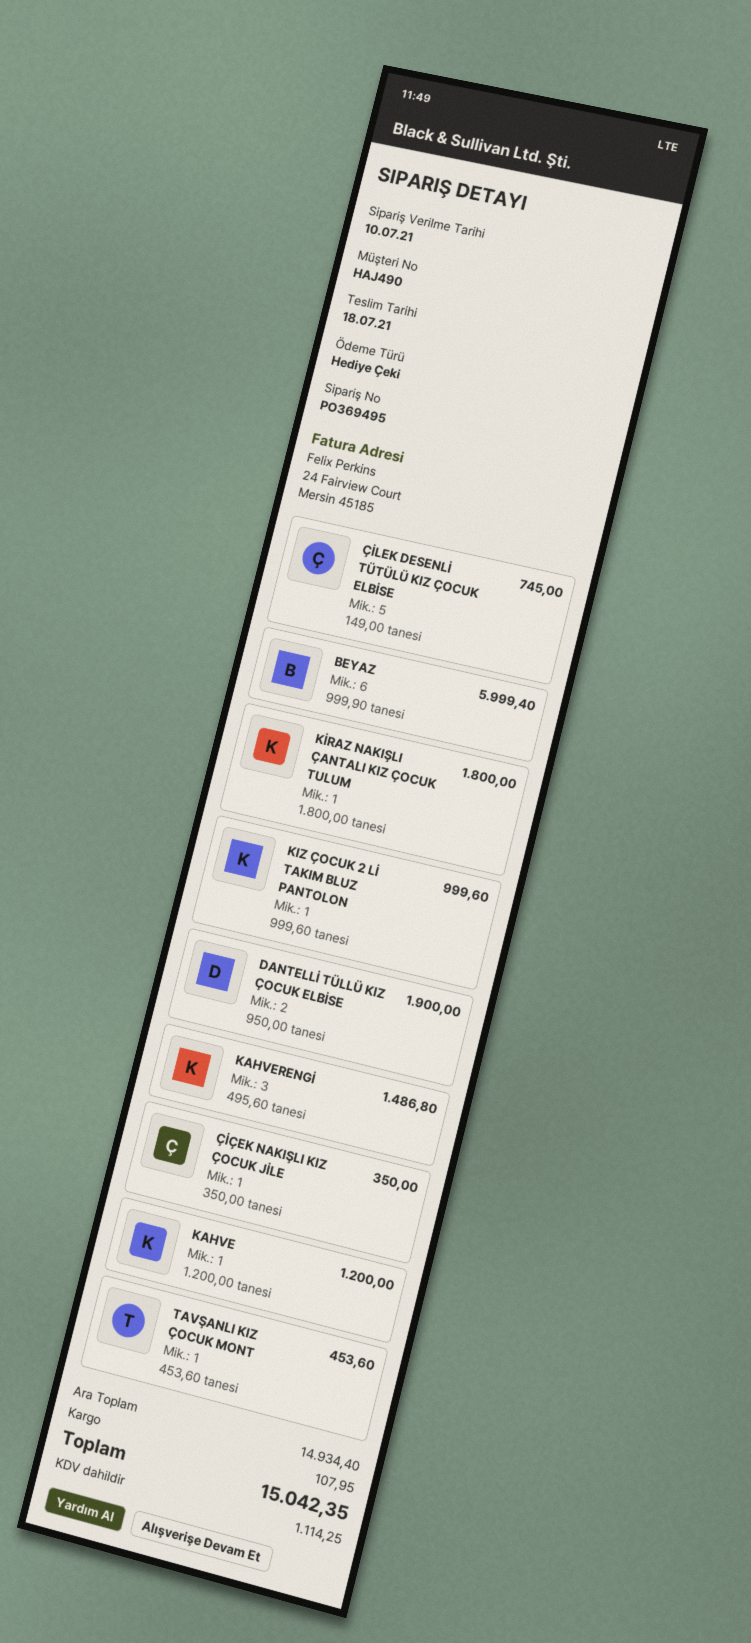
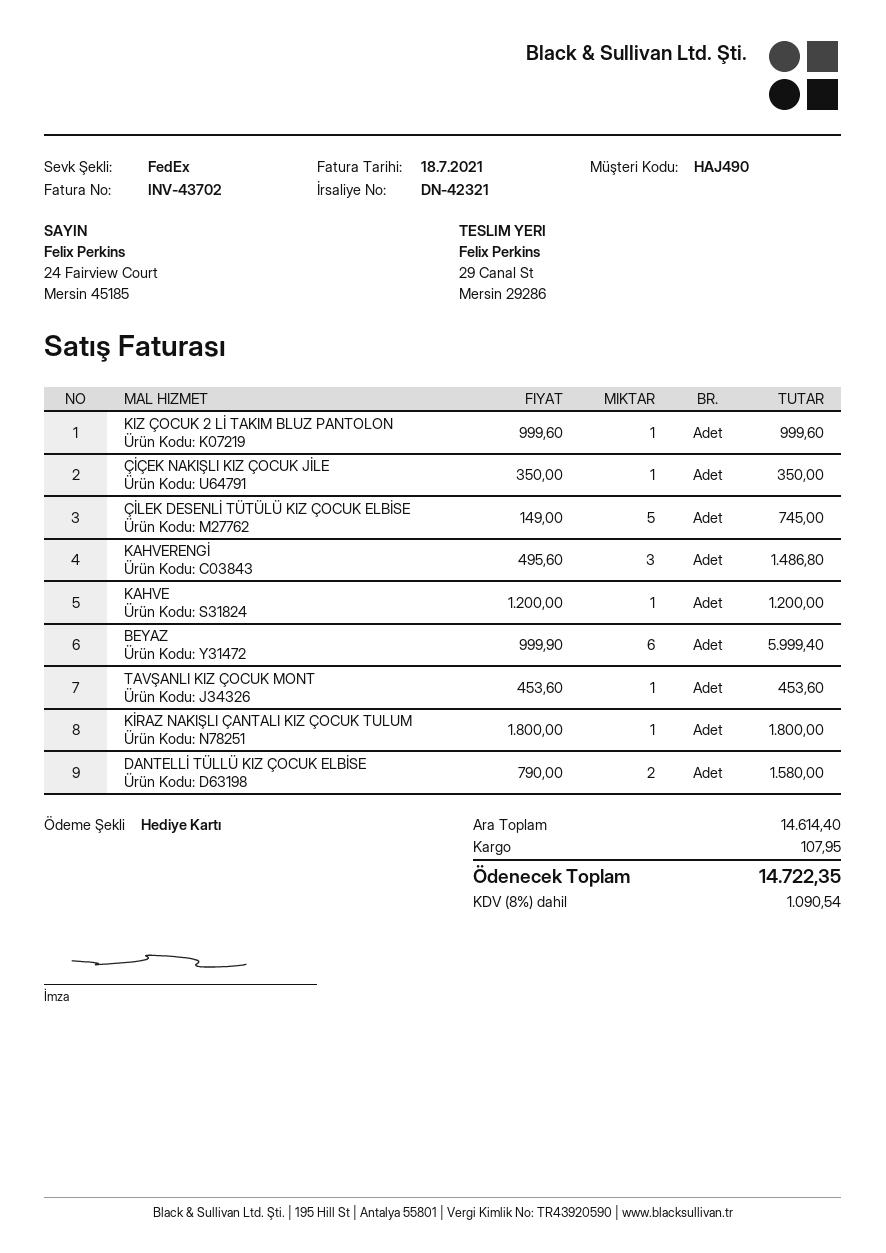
DANTELLİ TÜLLÜ KIZ ÇOCUK ELBİSE: 2 x 950.00 = 1900.00 -> 2 x 790.00 = 1580.00
subtotal: 14934.40 -> 14614.40
tax: 1114.25 -> 1090.54
total: 15042.35 -> 14722.35

